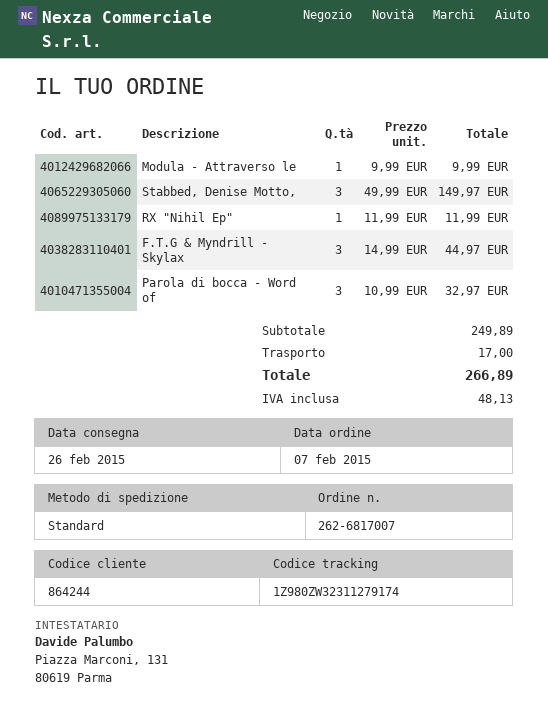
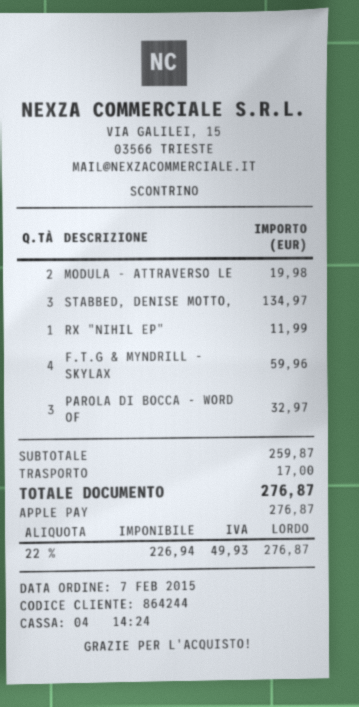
Modula - Attraverso le: 1 for 9.99 -> 2 for 19.98
Stabbed, Denise Motto,: 3 for 149.97 -> 3 for 134.97
F.T.G & Myndrill - Skylax: 3 for 44.97 -> 4 for 59.96
subtotal: 249.89 -> 259.87
tax: 48.13 -> 49.93
total: 266.89 -> 276.87

